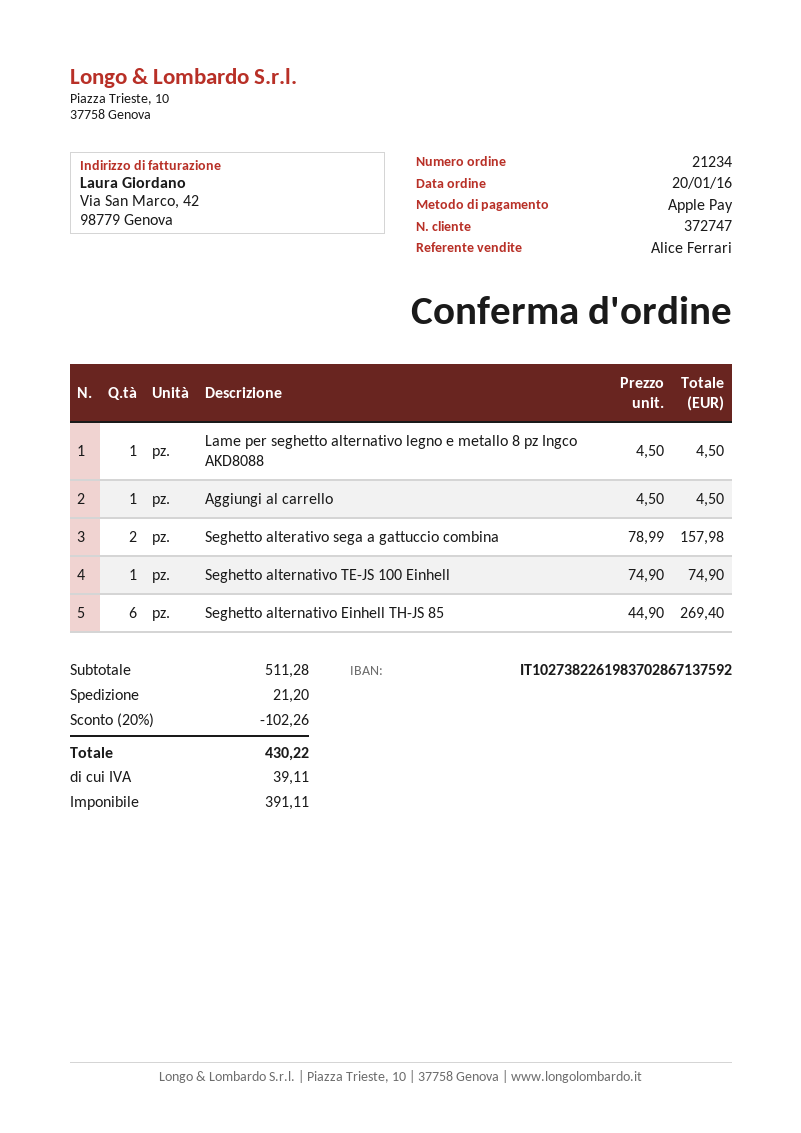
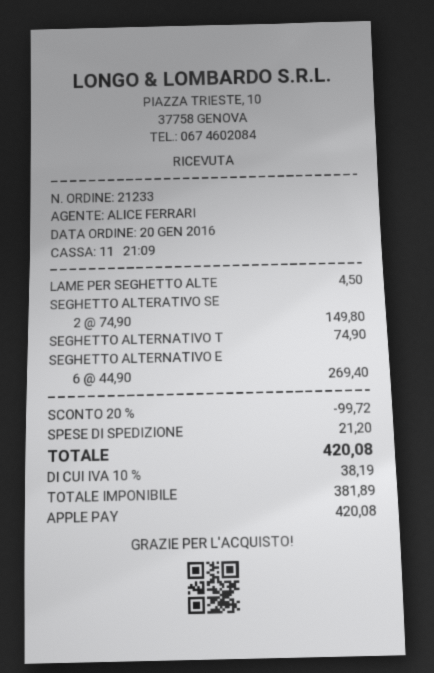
order number: 21234 -> 21233
Aggiungi al carrello: 1 x 4.50 = 4.50 -> none
Seghetto alterativo sega a gattuccio combina: 2 x 78.99 = 157.98 -> 2 x 74.90 = 149.80
discount: 20% = 102.26 -> 20% = 99.72
net: 391.11 -> 381.89
tax: 39.11 -> 38.19
total: 430.22 -> 420.08

